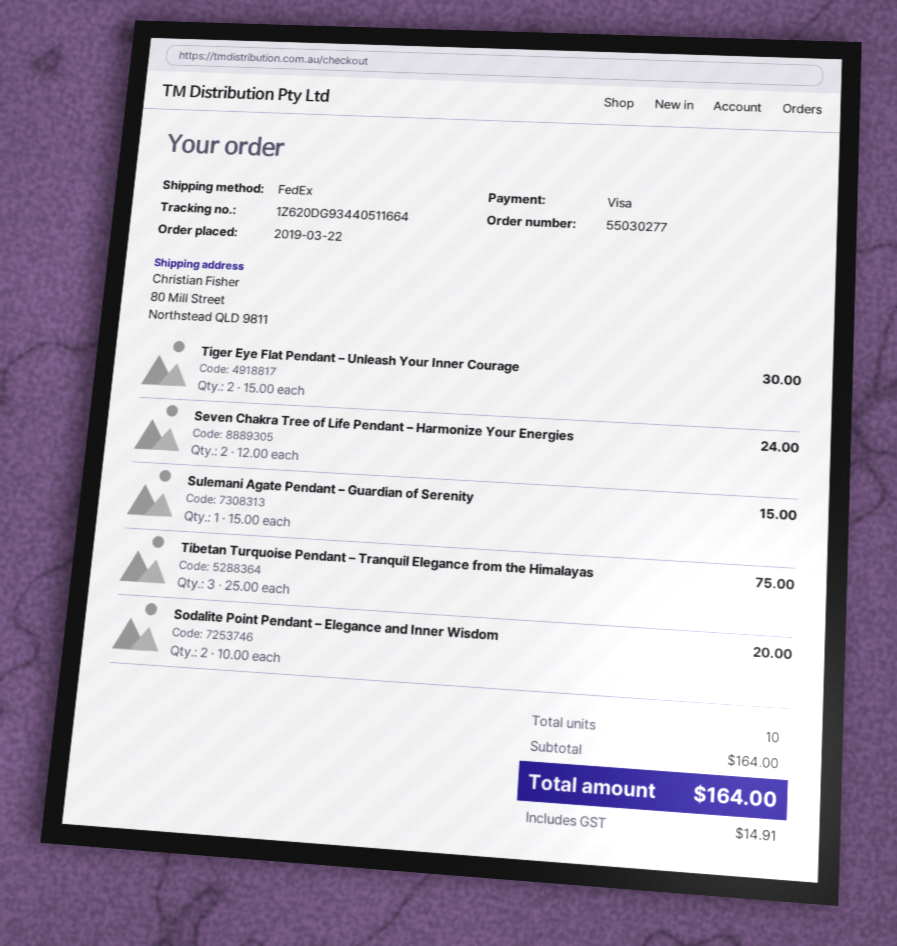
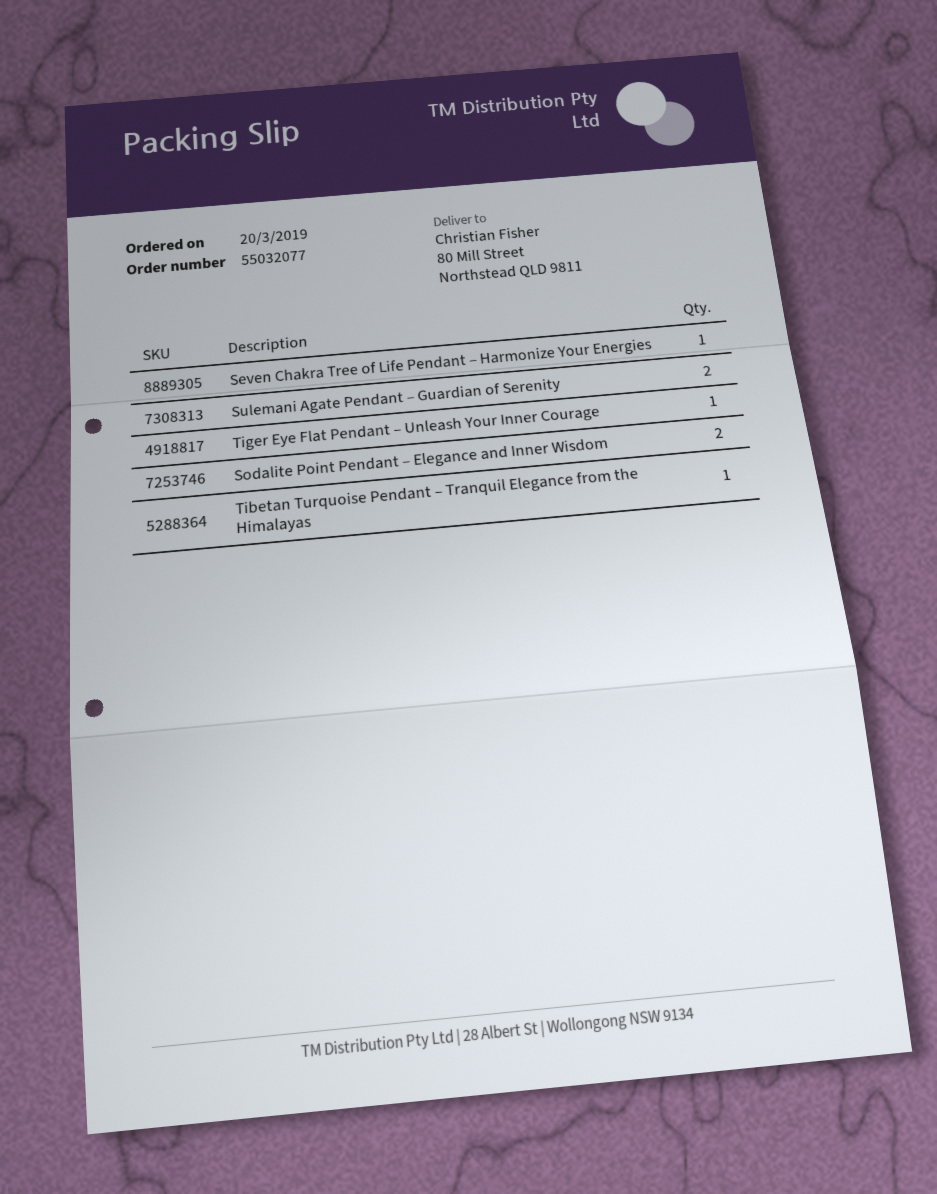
order number: 55030277 -> 55032077
order date: 2019-03-22 -> 2019-03-20
Tiger Eye Flat Pendant – Unleash Your Inner Courage: 2 -> 1
Seven Chakra Tree of Life Pendant – Harmonize Your Energies: 2 -> 1
Sulemani Agate Pendant – Guardian of Serenity: 1 -> 2
Tibetan Turquoise Pendant – Tranquil Elegance from the Himalayas: 3 -> 1

